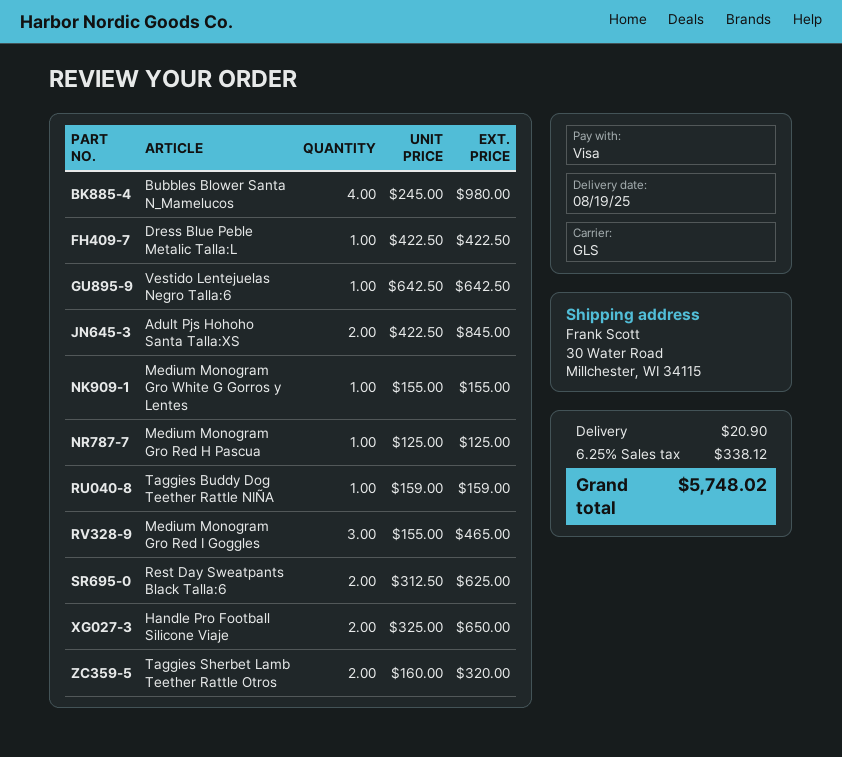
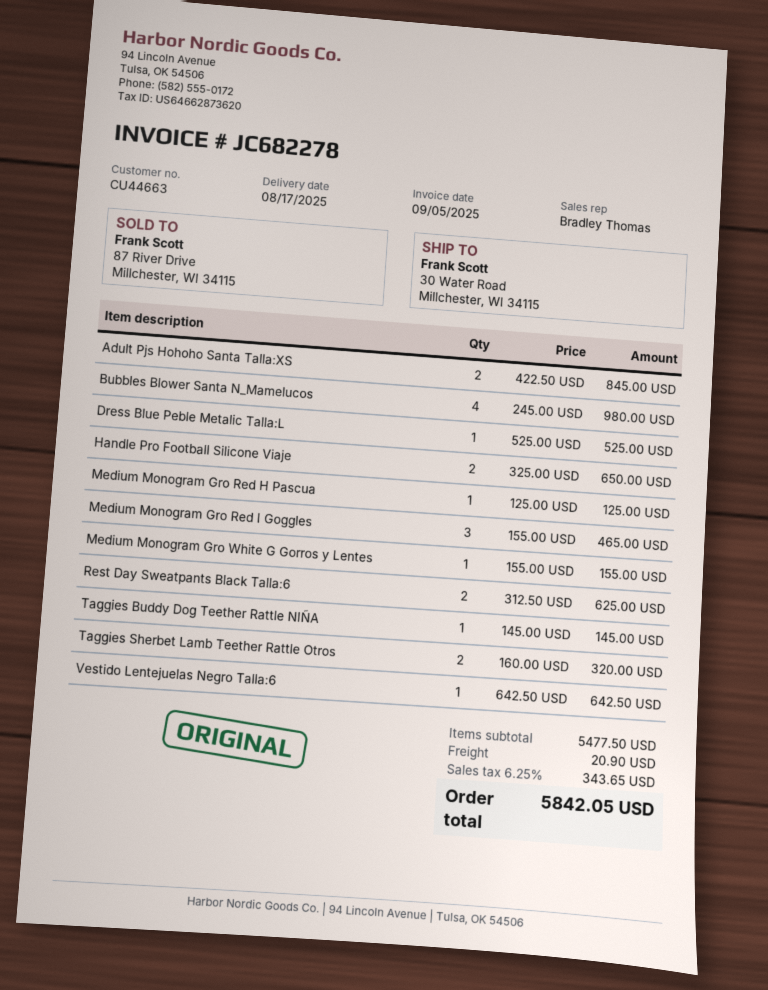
delivery date: 2025-08-19 -> 2025-08-17
Dress Blue Peble Metalic Talla:L: 1 x 422.50 = 422.50 -> 1 x 525.00 = 525.00
Taggies Buddy Dog Teether Rattle NIÑA: 1 x 159.00 = 159.00 -> 1 x 145.00 = 145.00
tax: 6.25% = 338.12 -> 6.25% = 343.65
total: 5748.02 -> 5842.05

